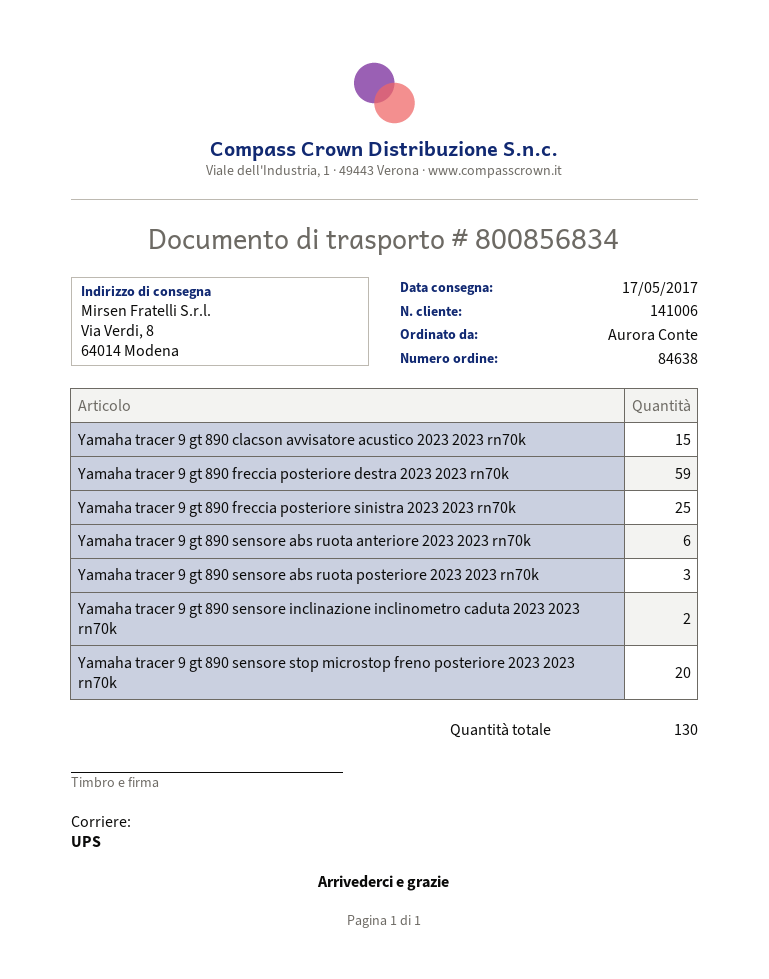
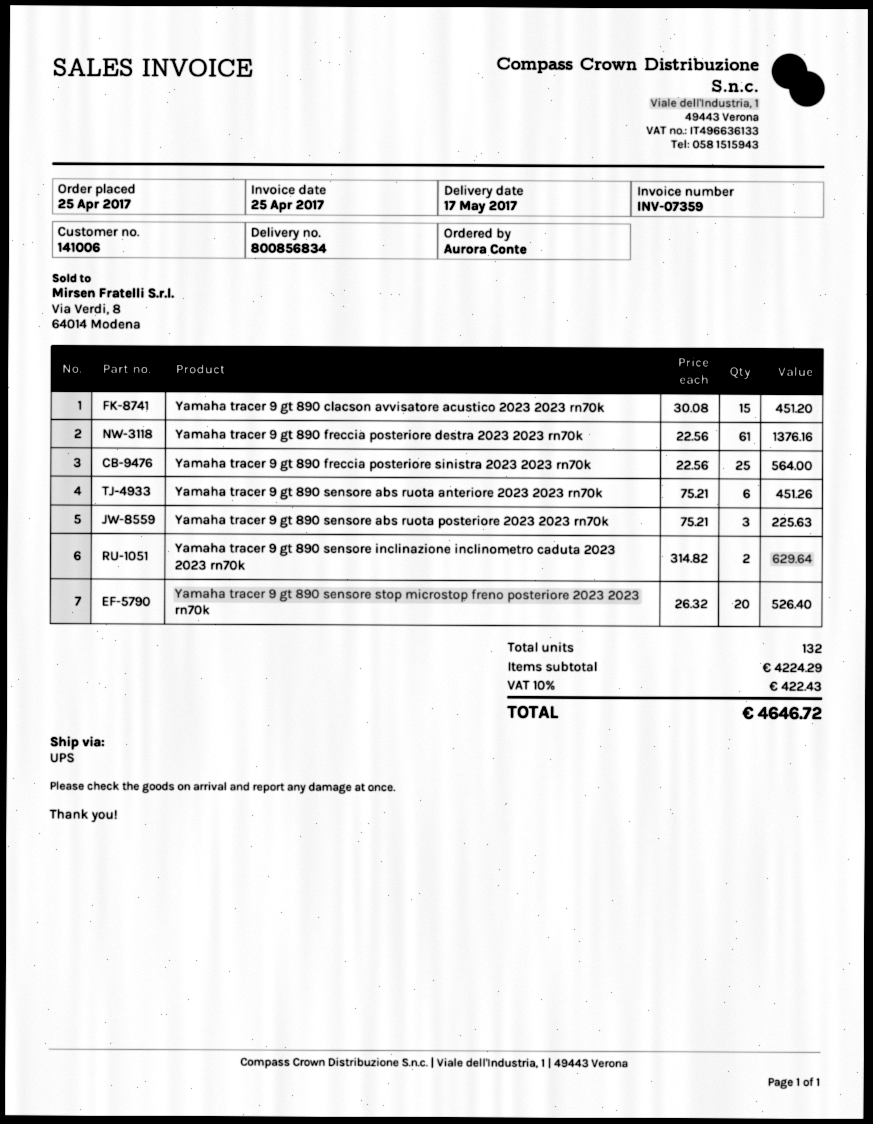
Yamaha tracer 9 gt 890 freccia posteriore destra 2023 2023 rn70k: 59 -> 61
total quantity: 130 -> 132

